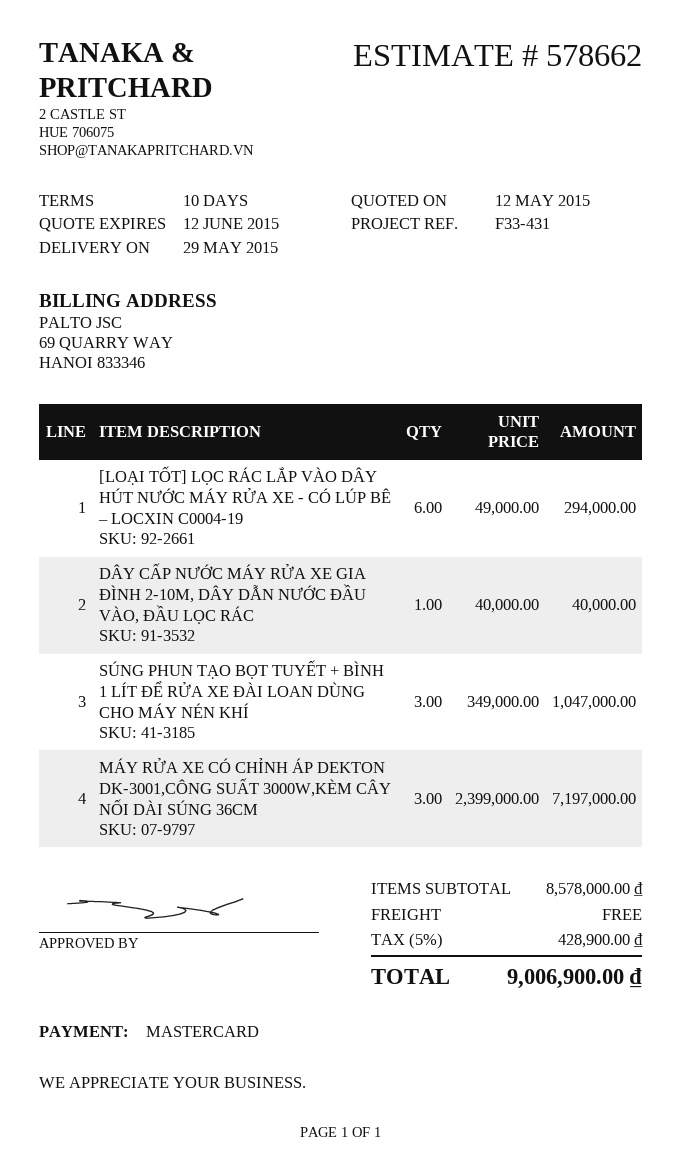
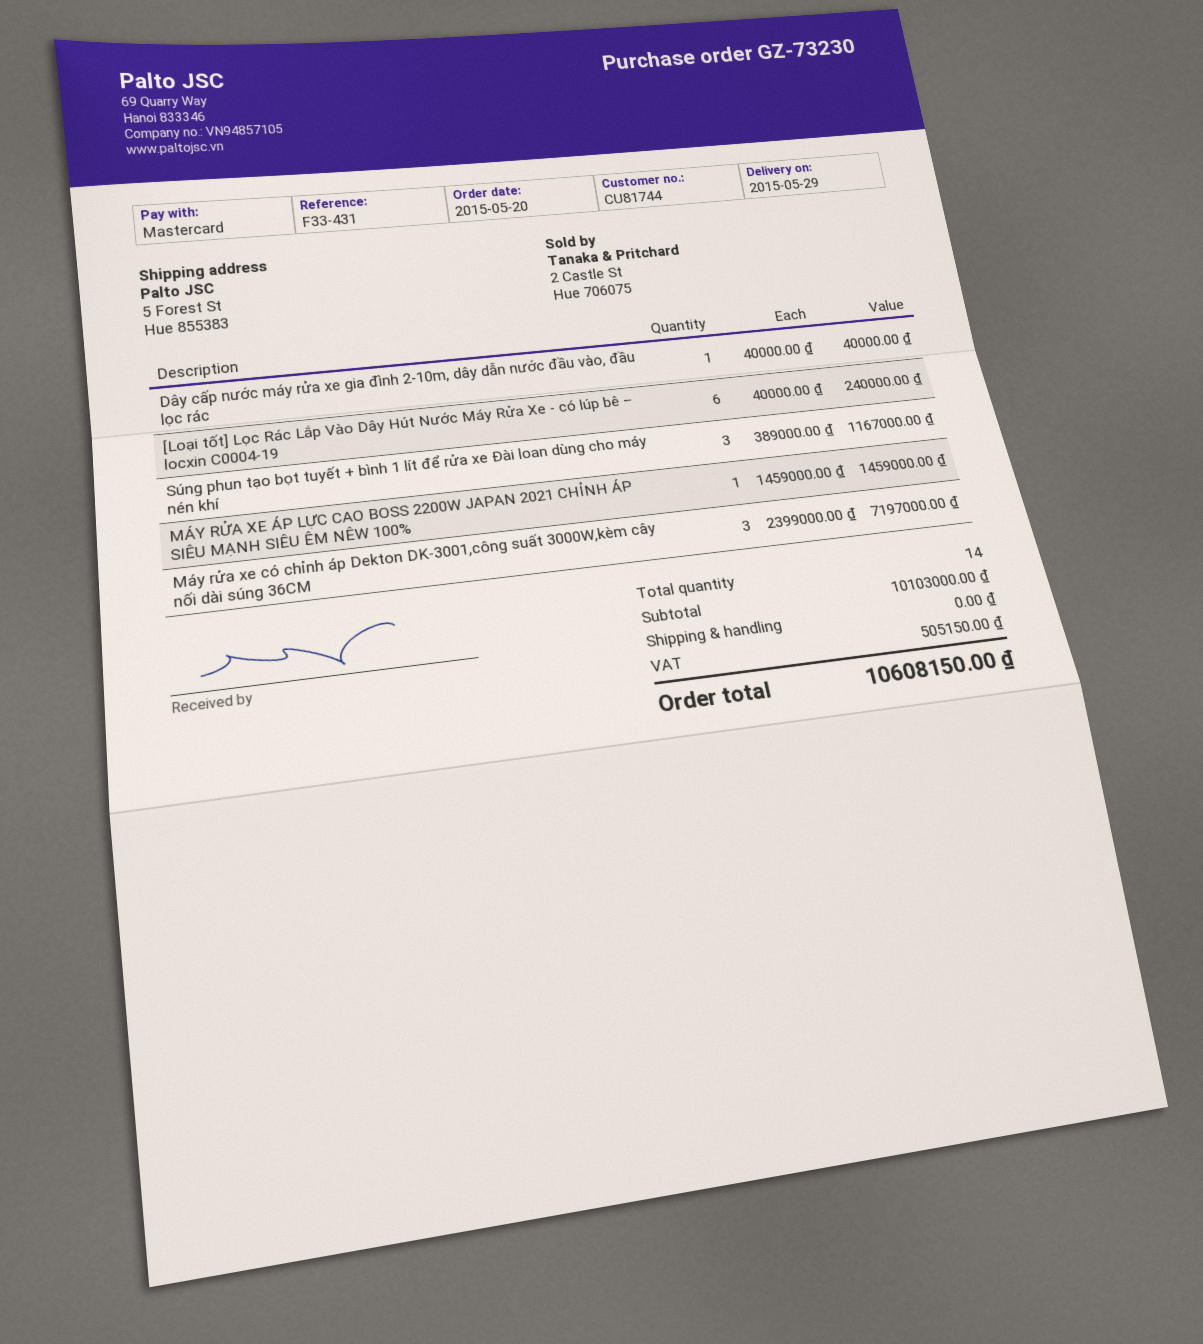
[LOẠI TỐT] LỌC RÁC LẮP VÀO DÂY HÚT NƯỚC MÁY RỬA XE - CÓ LÚP BÊ – LOCXIN C0004-19: 6 x 49000.00 = 294000.00 -> 6 x 40000.00 = 240000.00
SÚNG PHUN TẠO BỌT TUYẾT + BÌNH 1 LÍT ĐỂ RỬA XE ĐÀI LOAN DÙNG CHO MÁY NÉN KHÍ: 3 x 349000.00 = 1047000.00 -> 3 x 389000.00 = 1167000.00
MÁY RỬA XE ÁP LỰC CAO BOSS 2200W JAPAN 2021 CHỈNH ÁP SIÊU MẠNH SIÊU ÊM NÊW 100%: none -> 1 x 1459000.00 = 1459000.00
subtotal: 8578000.00 -> 10103000.00
tax: 428900.00 -> 505150.00
total: 9006900.00 -> 10608150.00

